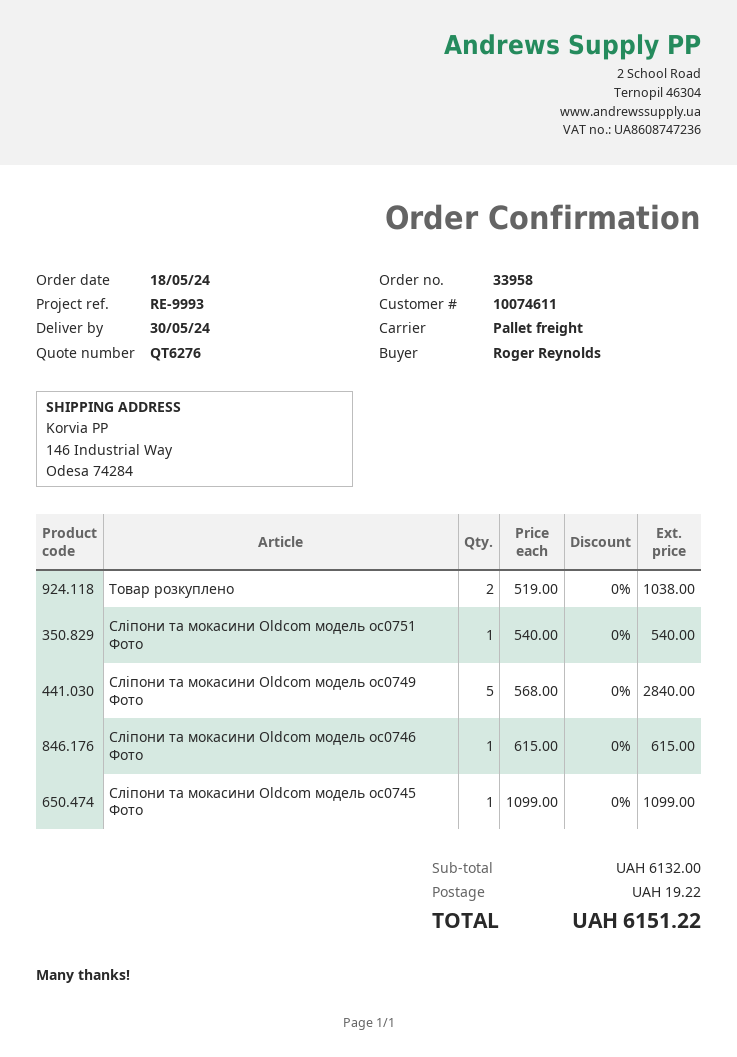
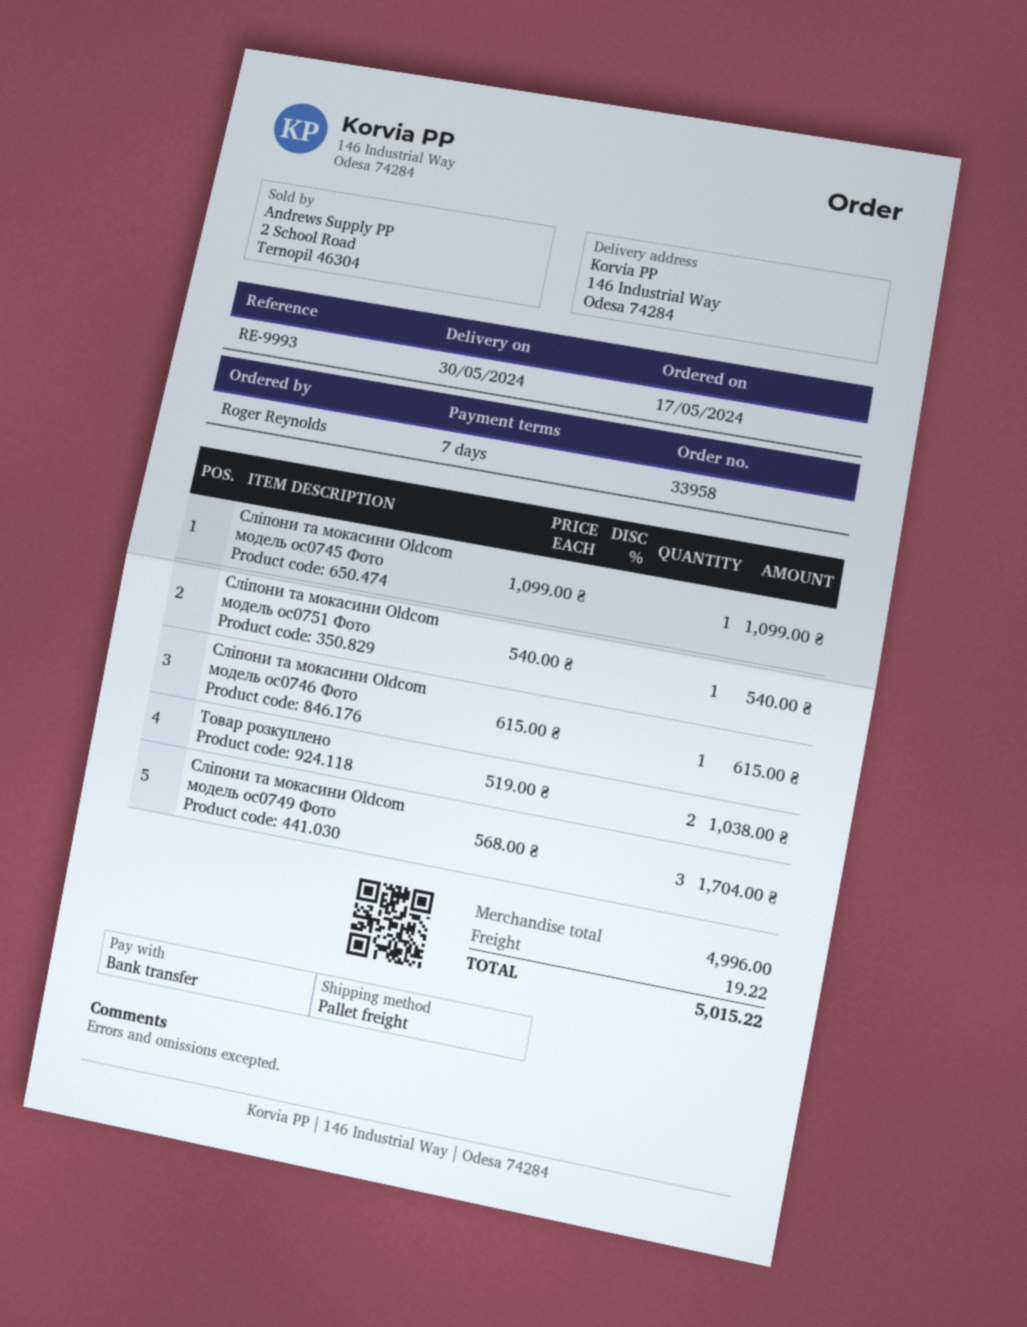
order date: 2024-05-18 -> 2024-05-17
Сліпони та мокасини Oldcom модель oc0749 Фото: 5 x 568.00 = 2840.00 -> 3 x 568.00 = 1704.00
subtotal: 6132.00 -> 4996.00
total: 6151.22 -> 5015.22

